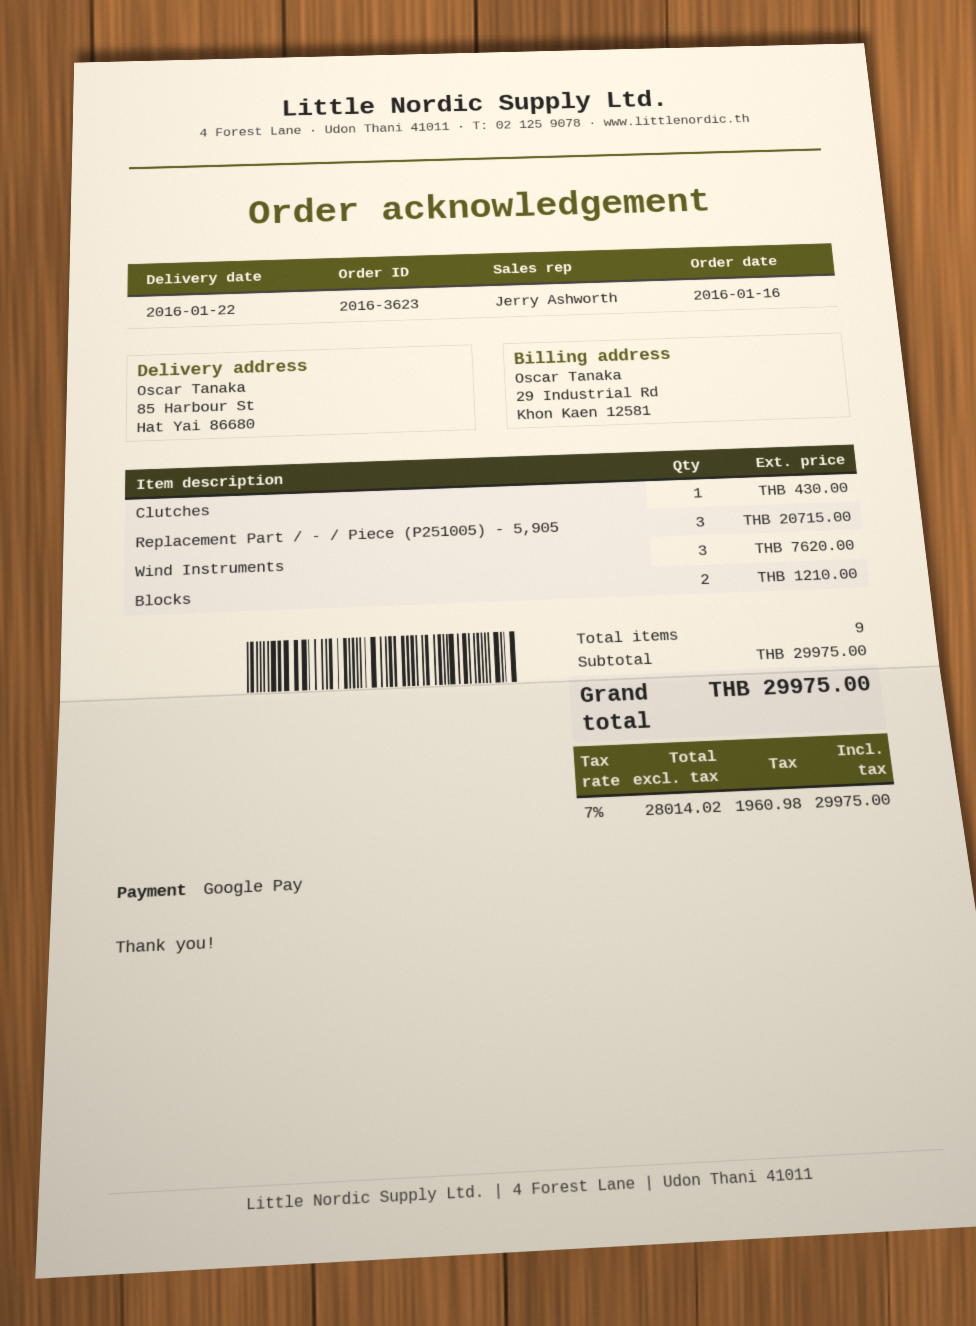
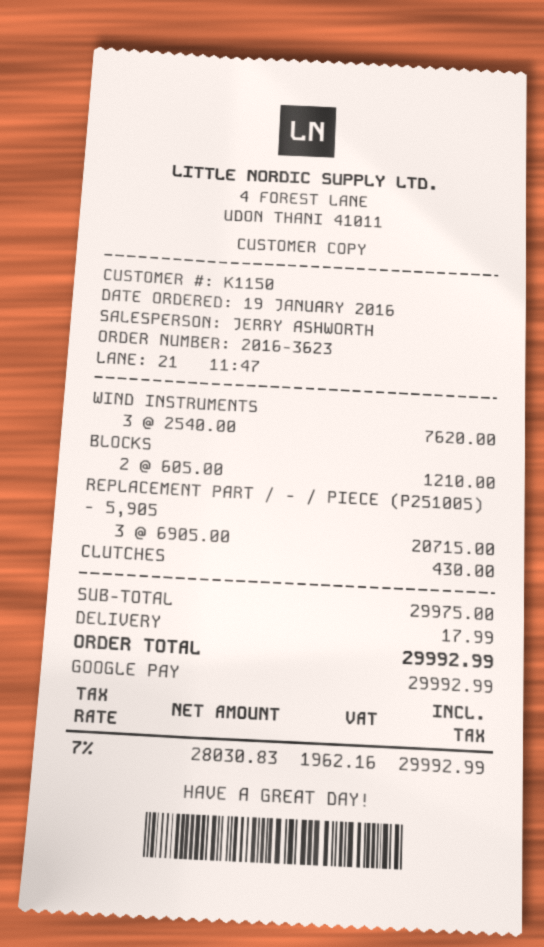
order date: 2016-01-16 -> 2016-01-19
shipping: none -> 17.99
net: 28014.02 -> 28030.83
tax: 7% = 1960.98 -> 7% = 1962.16
total: 29975.00 -> 29992.99

